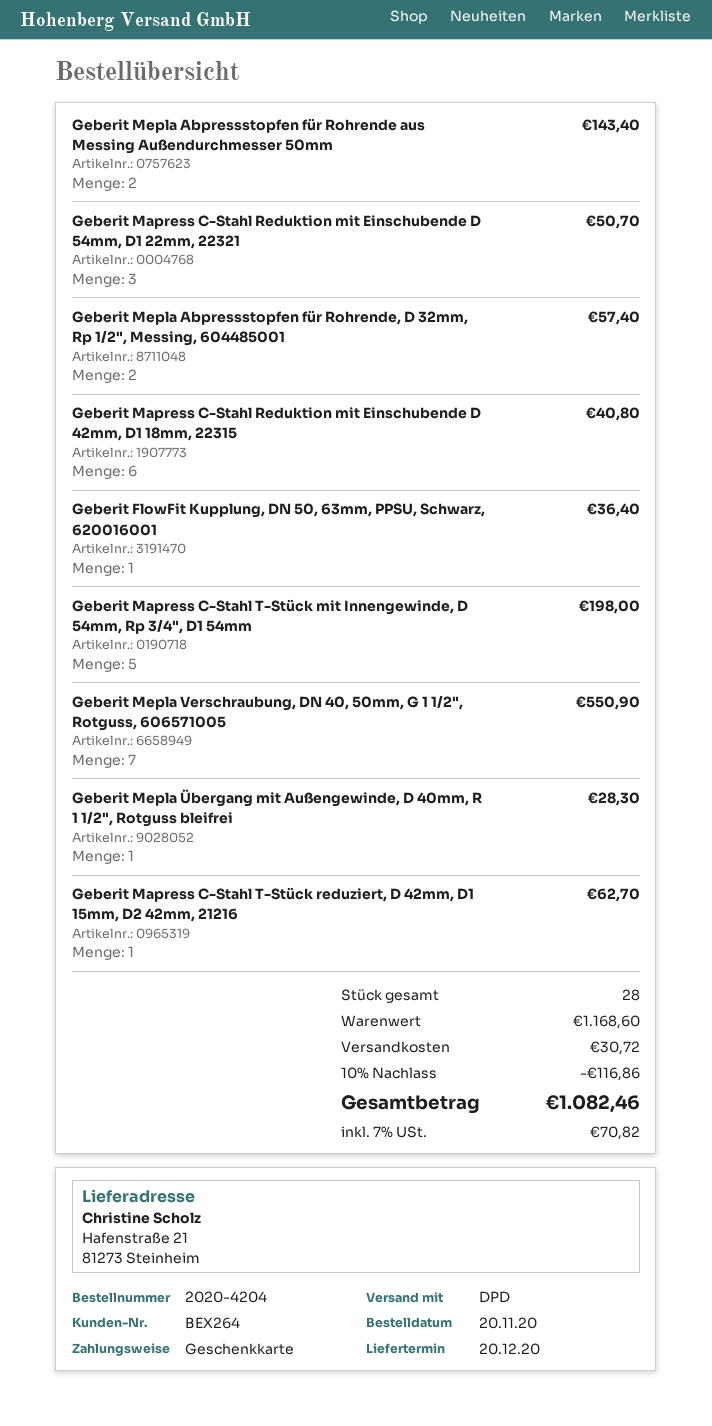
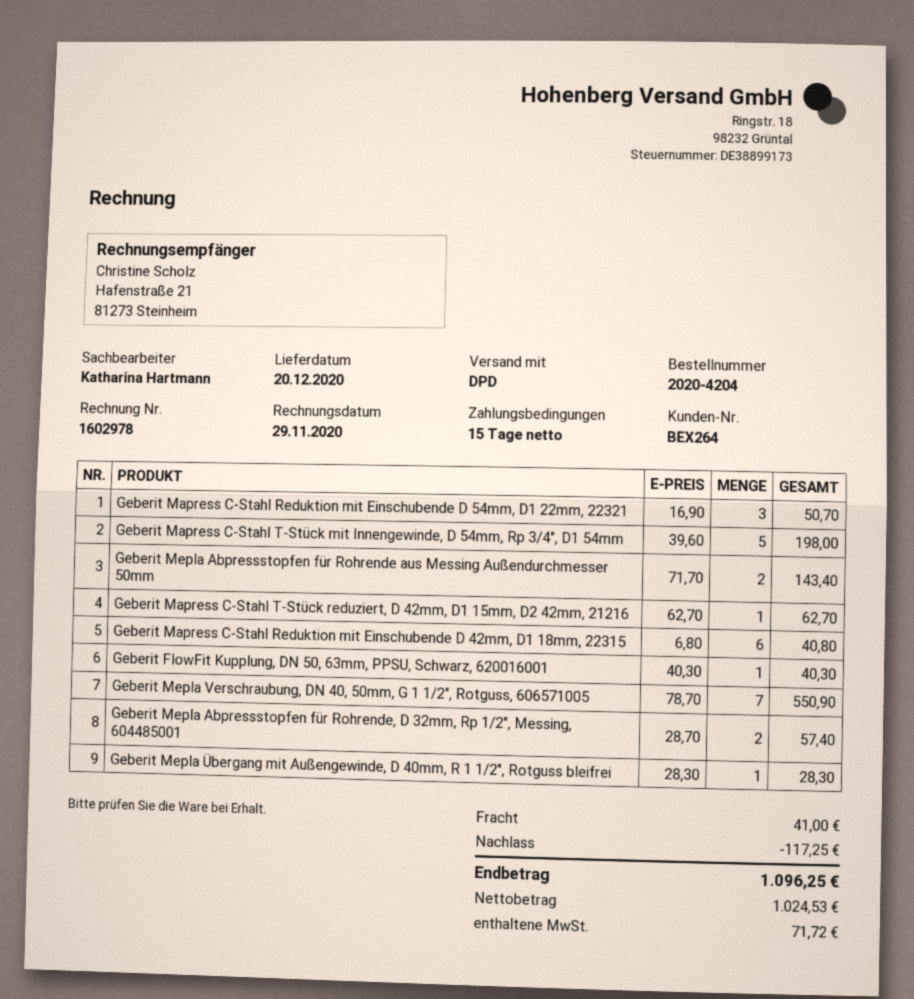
Geberit FlowFit Kupplung, DN 50, 63mm, PPSU, Schwarz, 620016001: 1 for 36.40 -> 1 for 40.30
discount: 116.86 -> 117.25
shipping: 30.72 -> 41.00
tax: 70.82 -> 71.72
total: 1082.46 -> 1096.25

